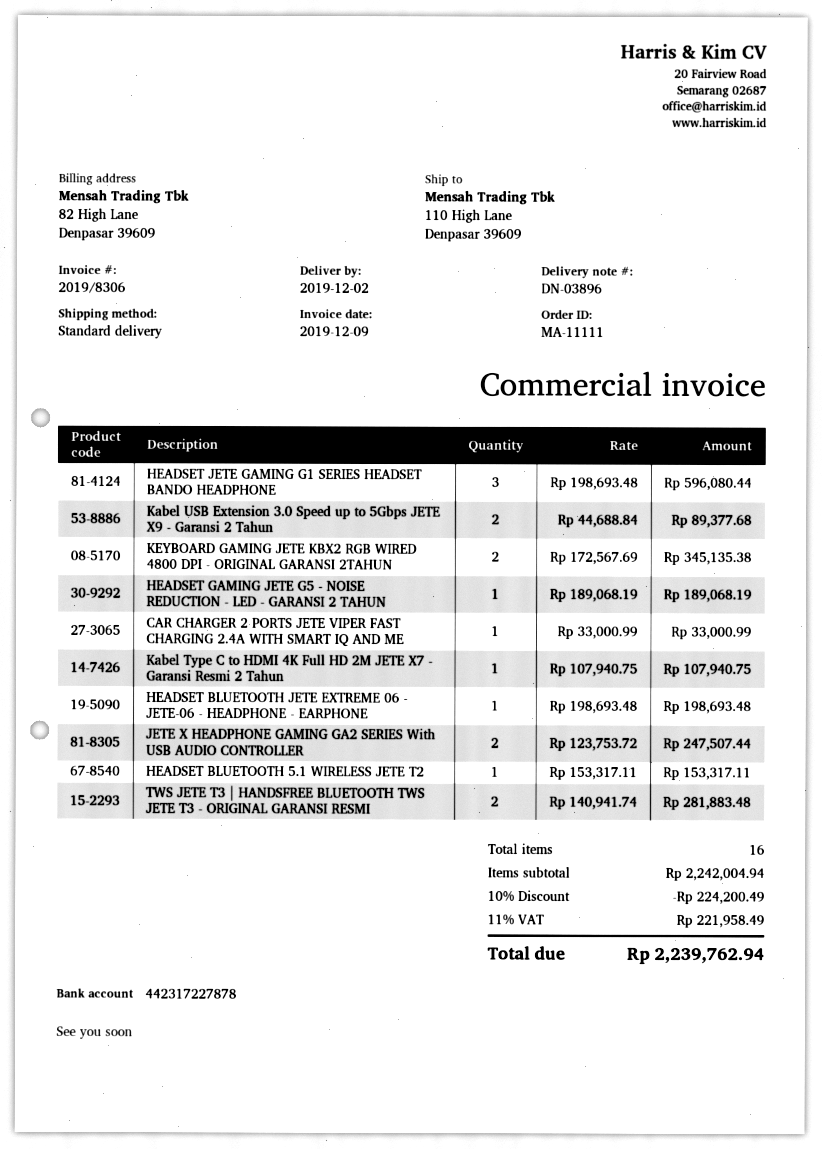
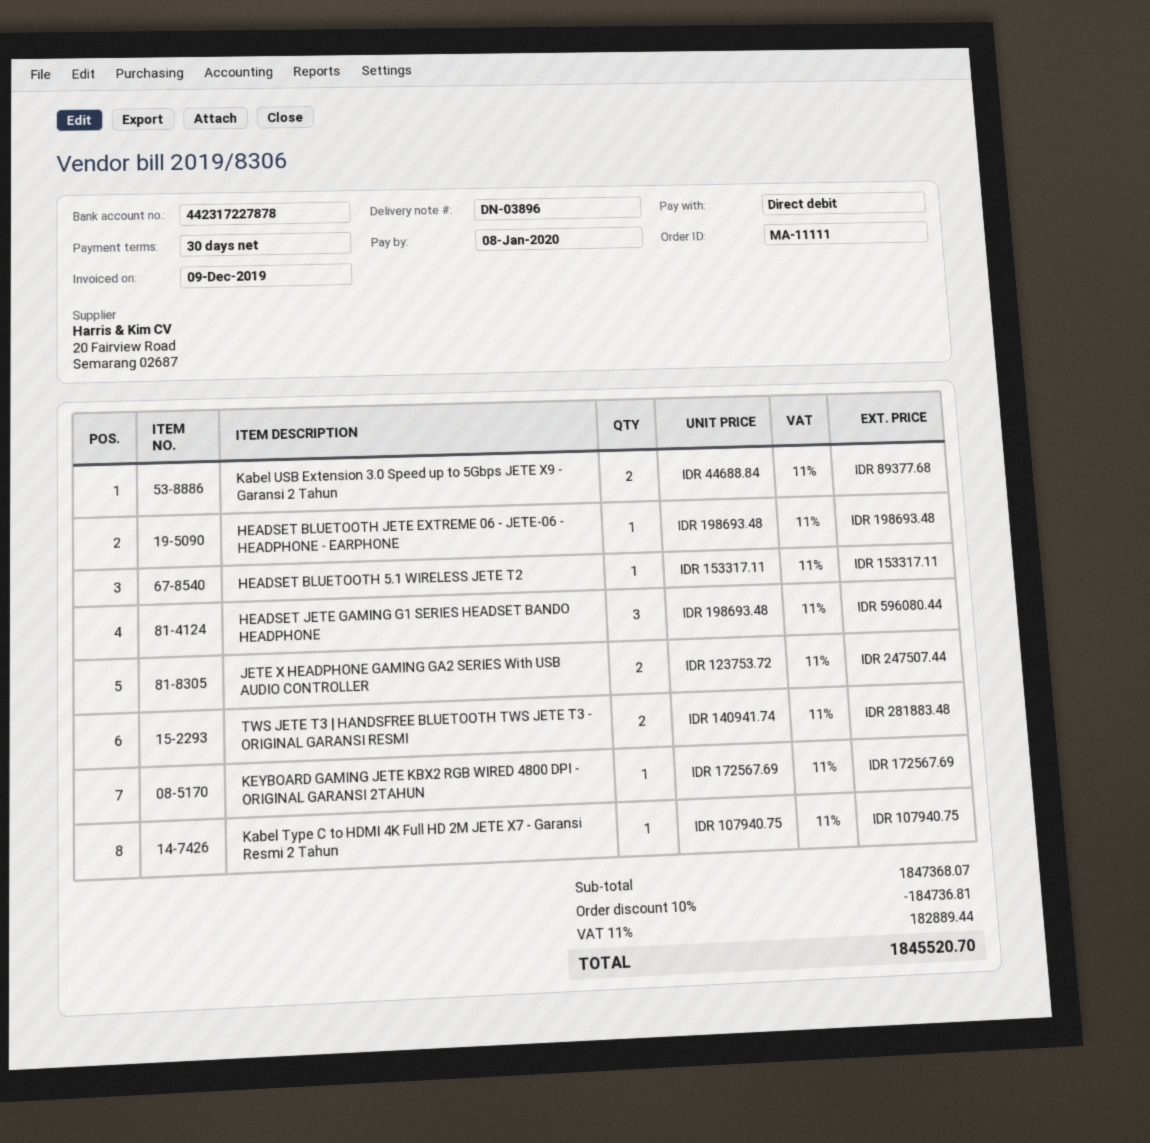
KEYBOARD GAMING JETE KBX2 RGB WIRED 4800 DPI - ORIGINAL GARANSI 2TAHUN: 2 x 172567.69 = 345135.38 -> 1 x 172567.69 = 172567.69
HEADSET GAMING JETE G5 - NOISE REDUCTION - LED - GARANSI 2 TAHUN: 1 x 189068.19 = 189068.19 -> none
CAR CHARGER 2 PORTS JETE VIPER FAST CHARGING 2.4A WITH SMART IQ AND ME: 1 x 33000.99 = 33000.99 -> none
subtotal: 2242004.94 -> 1847368.07
discount: 10% = 224200.49 -> 10% = 184736.81
tax: 11% = 221958.49 -> 11% = 182889.44
total: 2239762.94 -> 1845520.70

